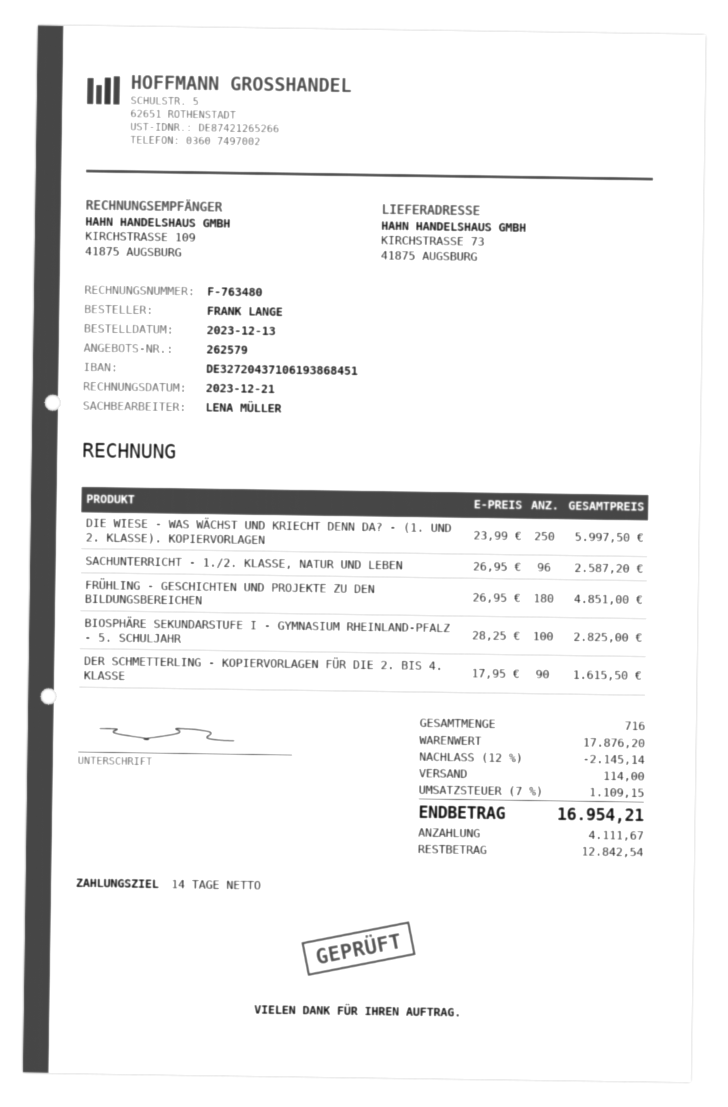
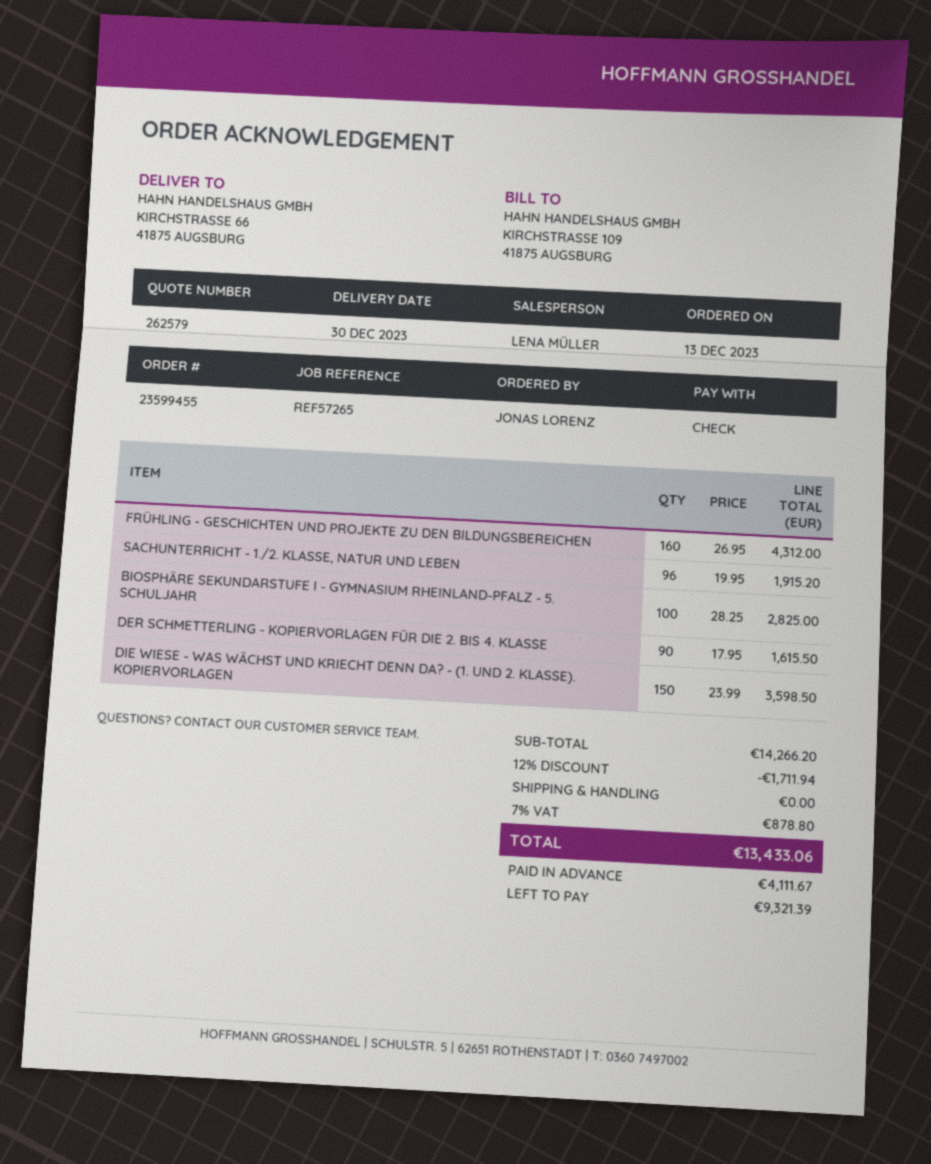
ordered by: FRANK LANGE -> JONAS LORENZ
ship to: KIRCHSTRASSE 73, 41875 AUGSBURG -> KIRCHSTRASSE 66, 41875 AUGSBURG
DIE WIESE - WAS WÄCHST UND KRIECHT DENN DA? - (1. UND 2. KLASSE). KOPIERVORLAGEN: 250 x 23.99 = 5997.50 -> 150 x 23.99 = 3598.50
SACHUNTERRICHT - 1./2. KLASSE, NATUR UND LEBEN: 96 x 26.95 = 2587.20 -> 96 x 19.95 = 1915.20
FRÜHLING - GESCHICHTEN UND PROJEKTE ZU DEN BILDUNGSBEREICHEN: 180 x 26.95 = 4851.00 -> 160 x 26.95 = 4312.00
subtotal: 17876.20 -> 14266.20
discount: 12% = 2145.14 -> 12% = 1711.94
shipping: 114.00 -> 0.00
tax: 7% = 1109.15 -> 7% = 878.80
total: 16954.21 -> 13433.06
balance: 12842.54 -> 9321.39

